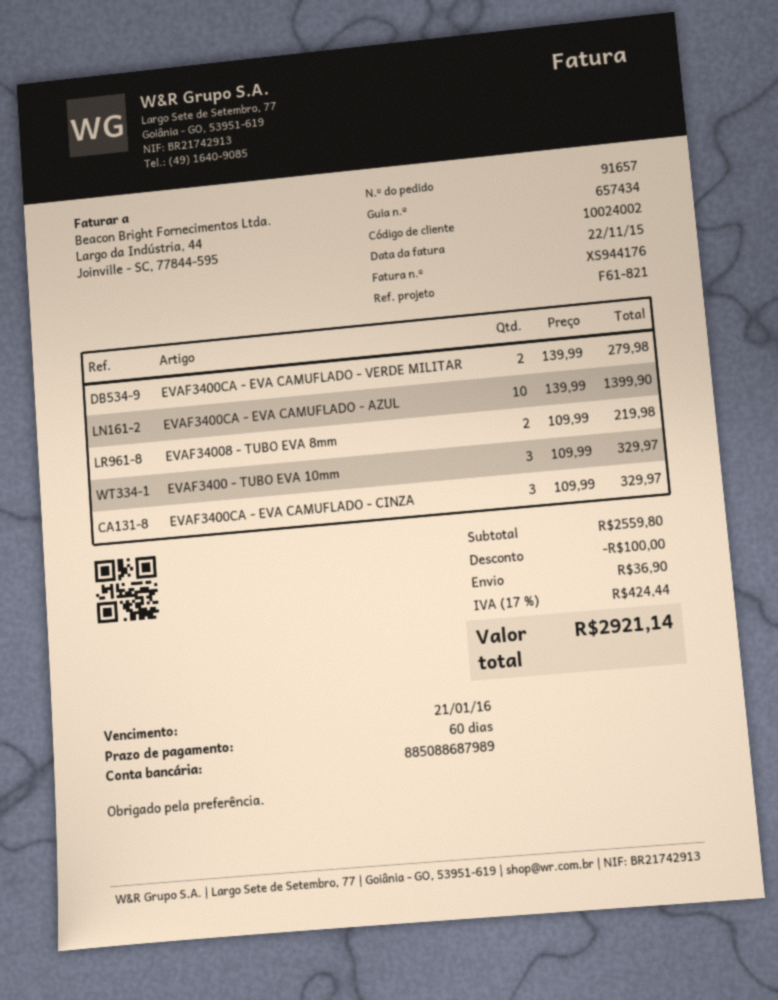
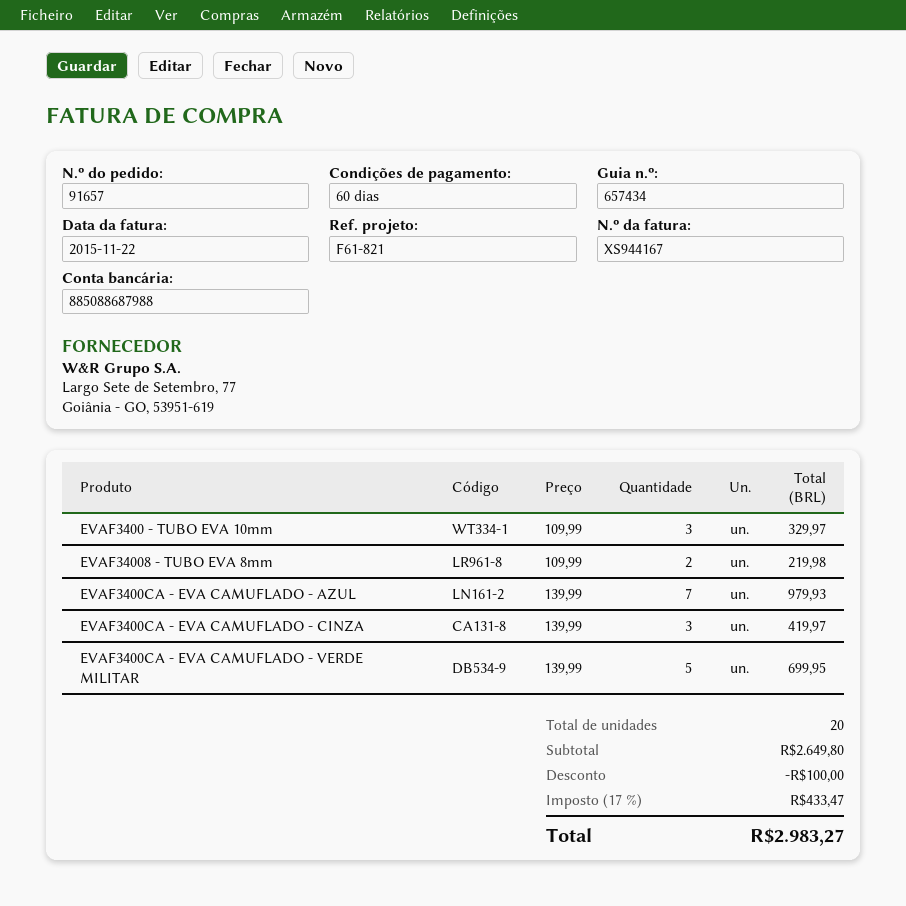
invoice number: XS944176 -> XS944167
bank account: 885088687989 -> 885088687988
EVAF3400CA - EVA CAMUFLADO - VERDE MILITAR: 2 x 139.99 = 279.98 -> 5 x 139.99 = 699.95
EVAF3400CA - EVA CAMUFLADO - AZUL: 10 x 139.99 = 1399.90 -> 7 x 139.99 = 979.93
EVAF3400CA - EVA CAMUFLADO - CINZA: 3 x 109.99 = 329.97 -> 3 x 139.99 = 419.97
subtotal: 2559.80 -> 2649.80
shipping: 36.90 -> none
tax: 17% = 424.44 -> 17% = 433.47
total: 2921.14 -> 2983.27

